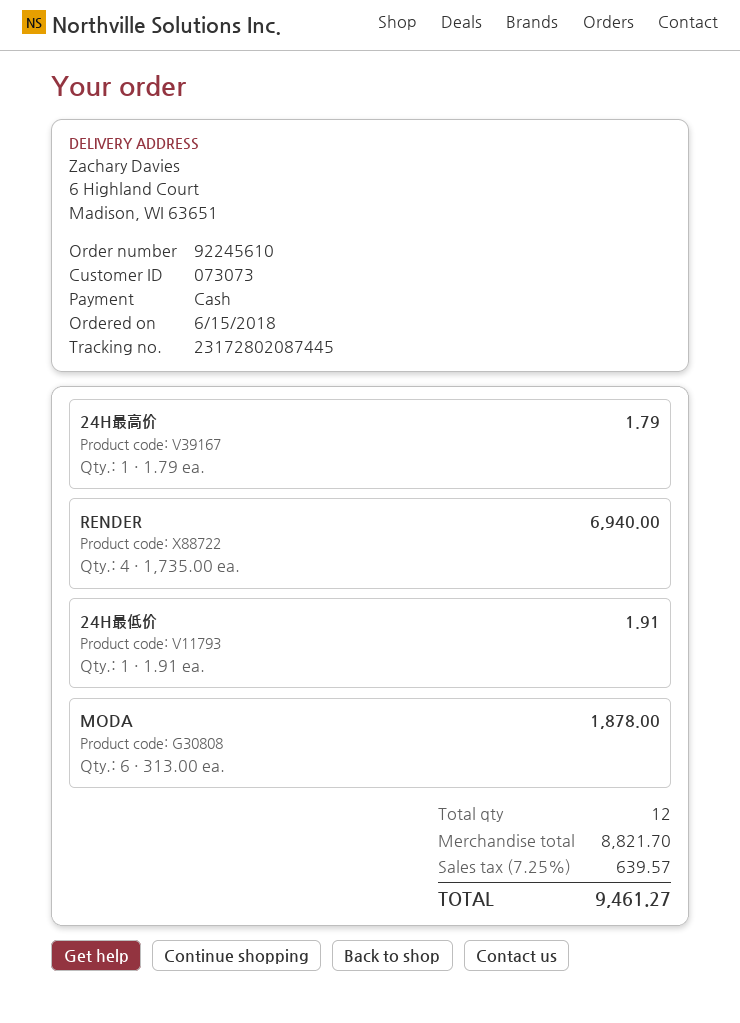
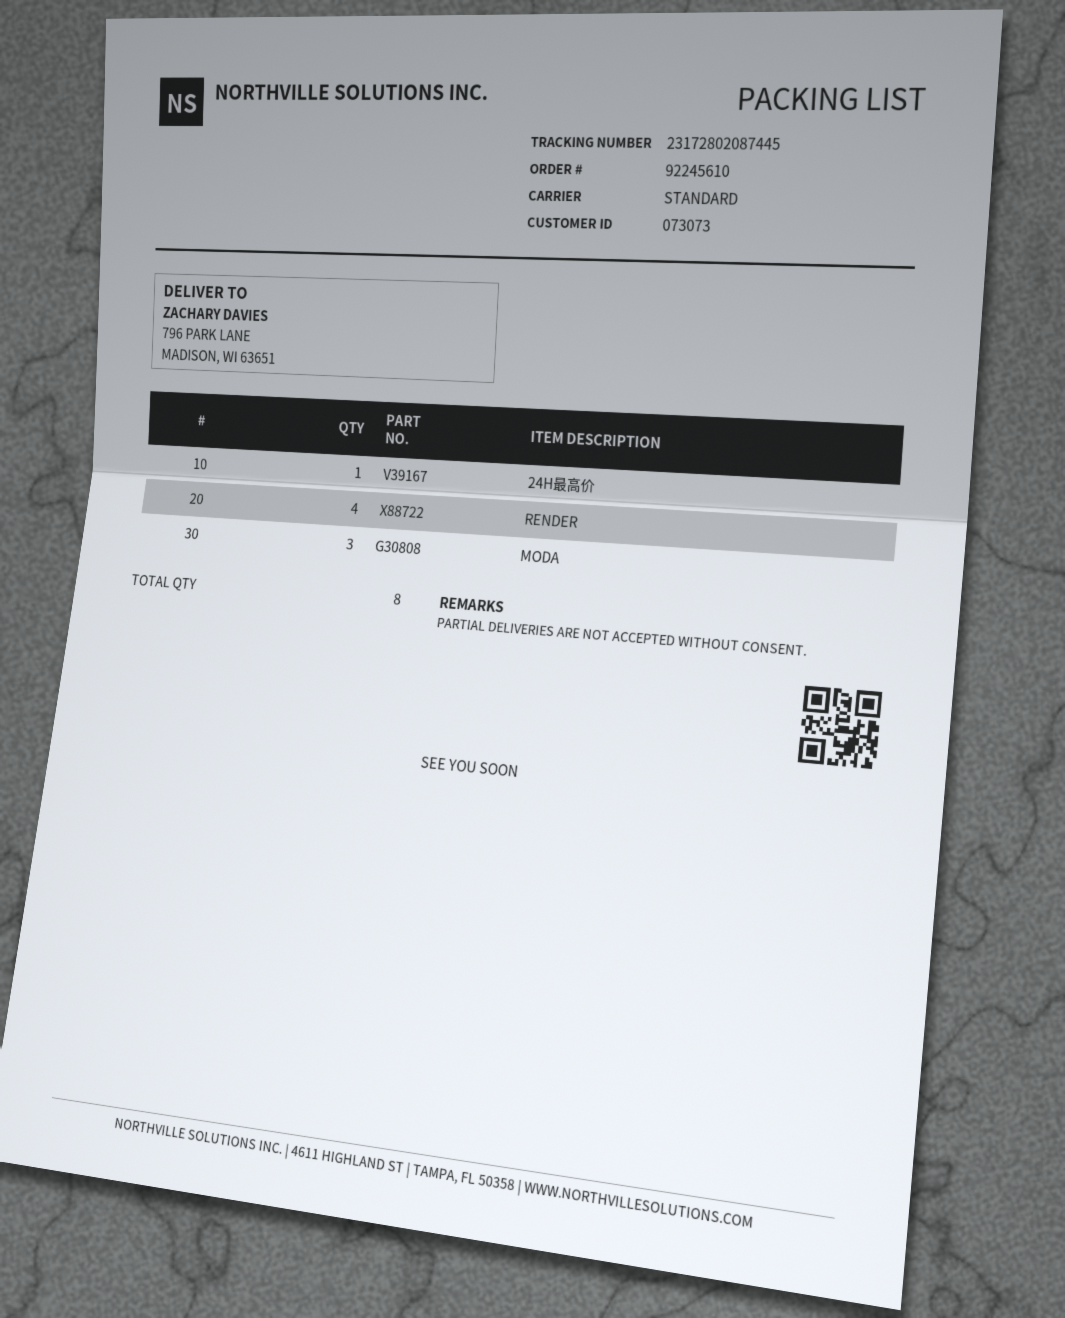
ship to: 6 Highland Court, Madison, WI 63651 -> 796 PARK LANE, MADISON, WI 63651
24H最低价: 1 -> none
MODA: 6 -> 3
total quantity: 12 -> 8

